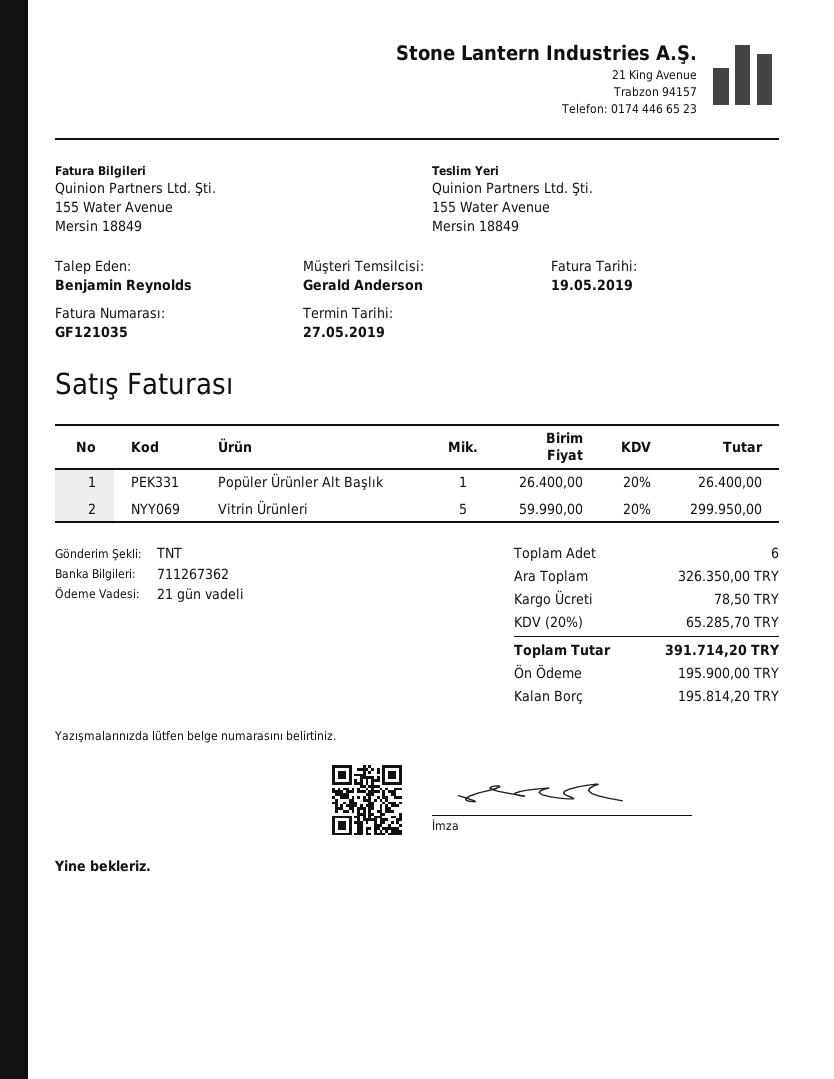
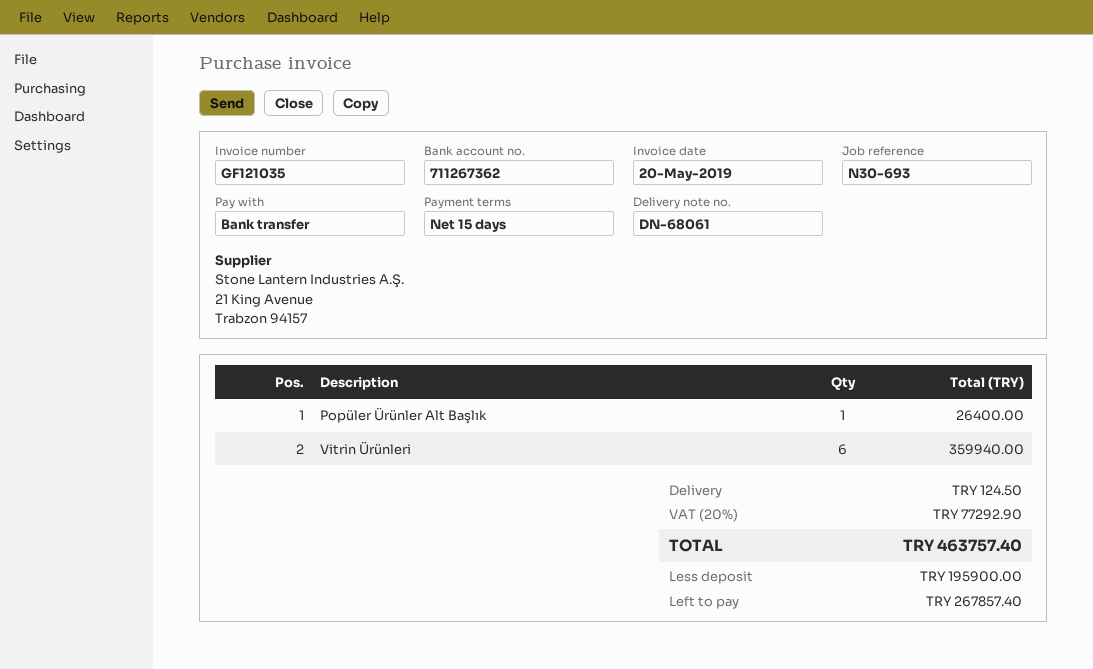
invoice date: 2019-05-19 -> 2019-05-20
payment terms: 21 days -> 15 days
Vitrin Ürünleri: 5 for 299950.00 -> 6 for 359940.00
shipping: 78.50 -> 124.50
tax: 20% = 65285.70 -> 20% = 77292.90
total: 391714.20 -> 463757.40
balance: 195814.20 -> 267857.40

